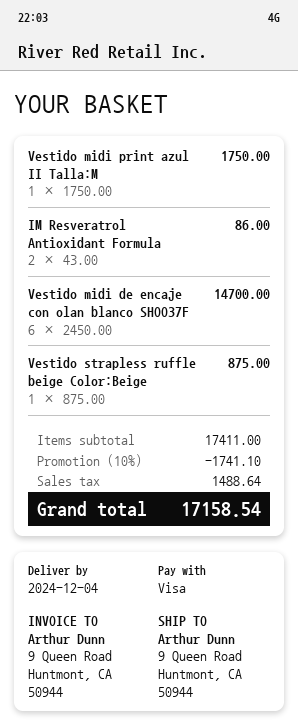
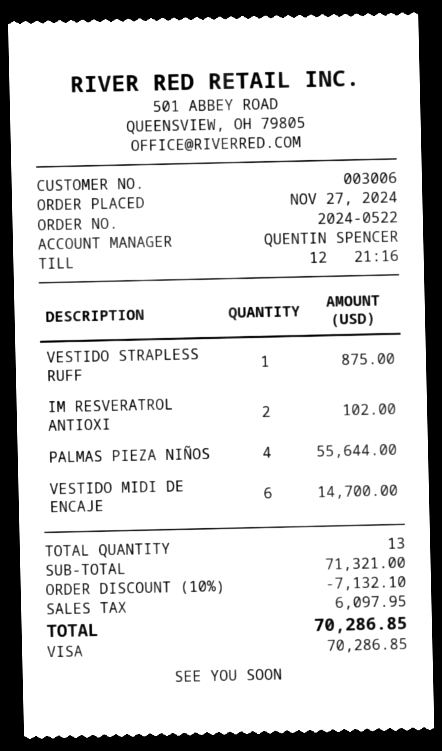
Vestido midi print azul II Talla:M: 1 for 1750.00 -> none
IM Resveratrol Antioxidant Formula: 2 for 86.00 -> 2 for 102.00
PALMAS PIEZA NIÑOS: none -> 4 for 55644.00
subtotal: 17411.00 -> 71321.00
discount: 10% = 1741.10 -> 10% = 7132.10
tax: 1488.64 -> 6097.95
total: 17158.54 -> 70286.85

